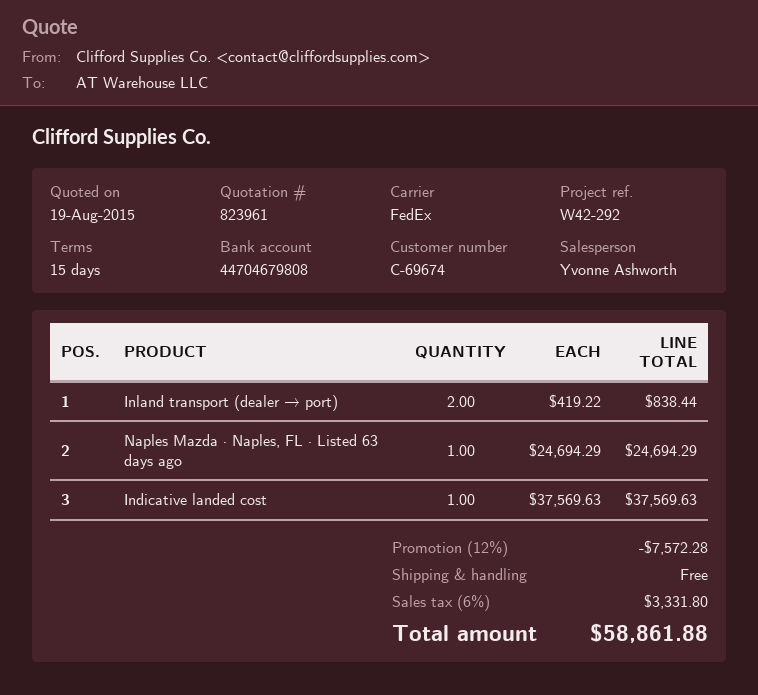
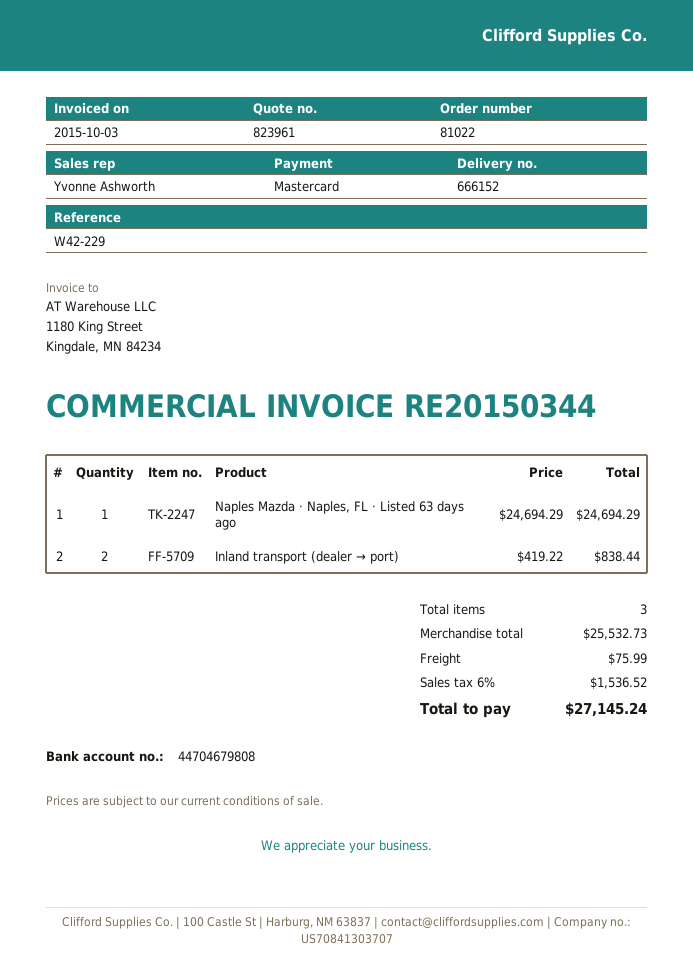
reference: W42-292 -> W42-229
Indicative landed cost: 1 x 37569.63 = 37569.63 -> none
discount: 12% = 7572.28 -> none
shipping: 0.00 -> 75.99
tax: 6% = 3331.80 -> 6% = 1536.52
total: 58861.88 -> 27145.24

